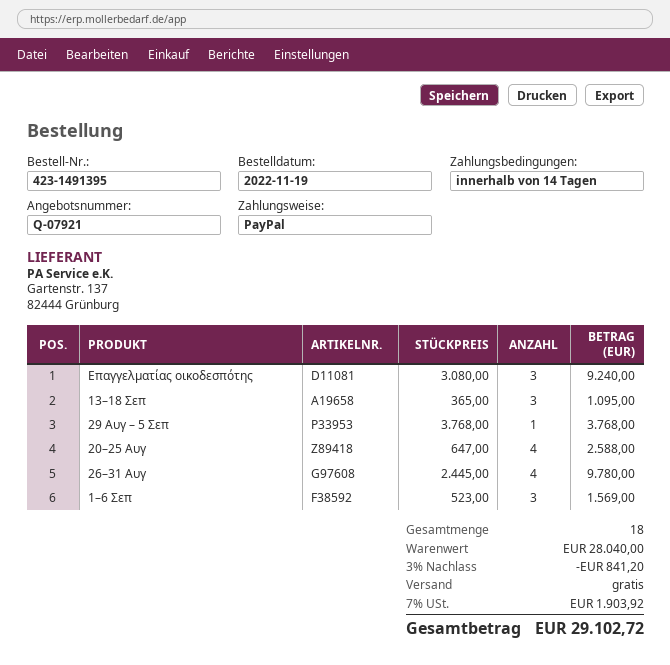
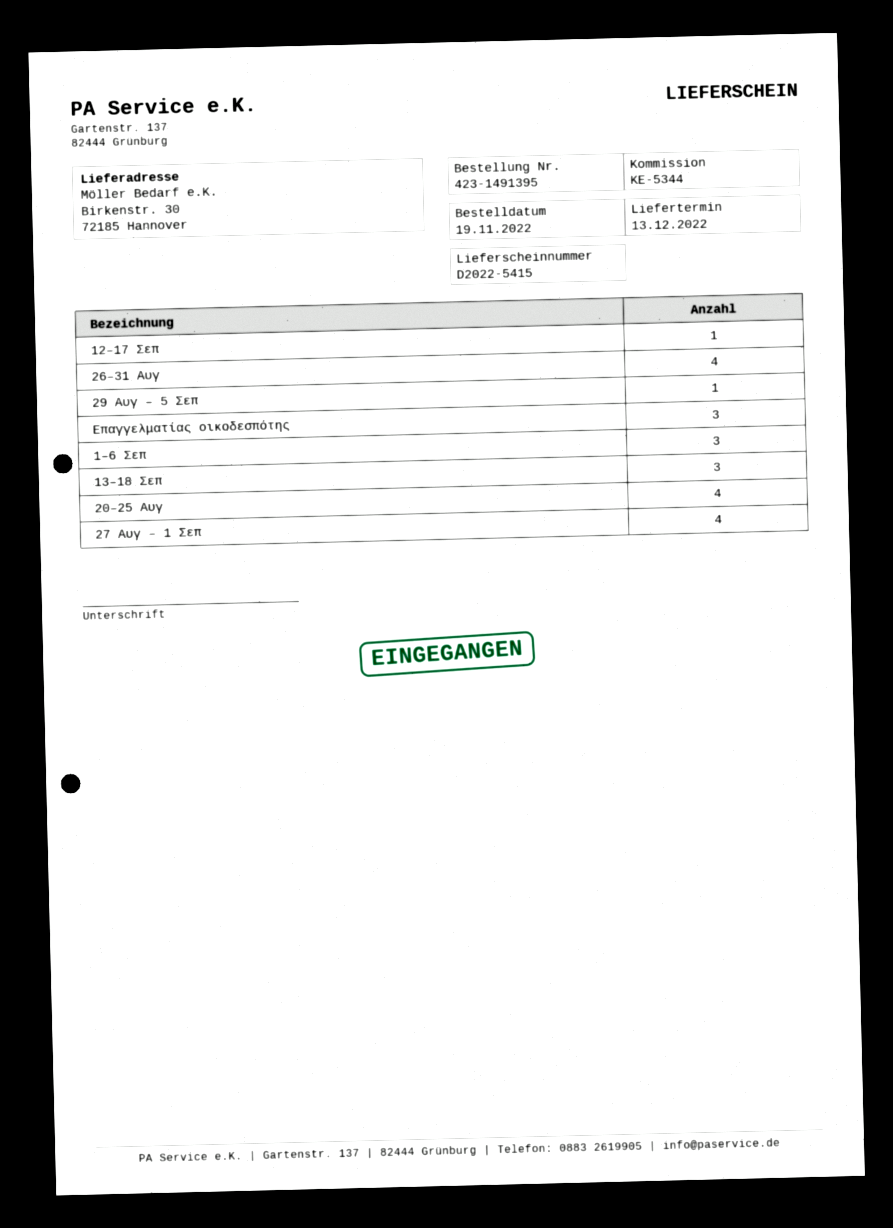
12–17 Σεπ: none -> 1
27 Αυγ – 1 Σεπ: none -> 4

